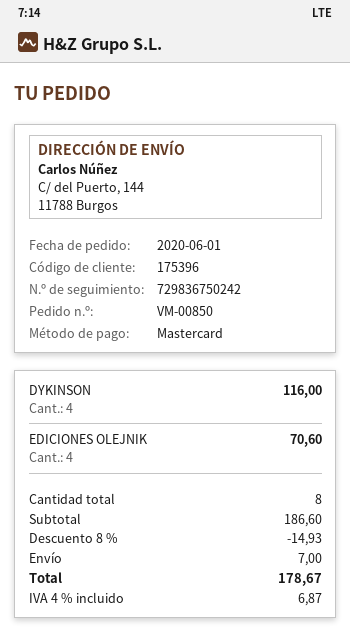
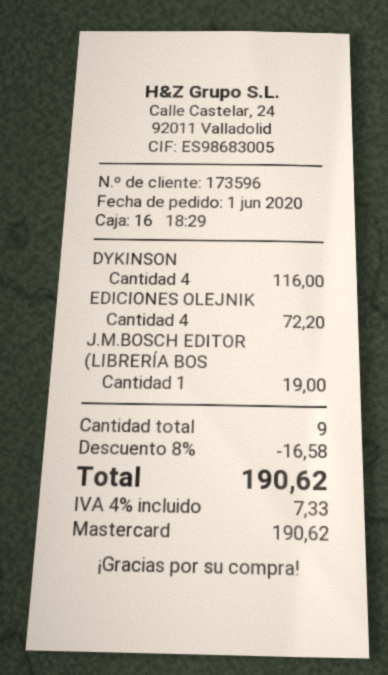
customer number: 175396 -> 173596
EDICIONES OLEJNIK: 4 for 70.60 -> 4 for 72.20
J.M.BOSCH EDITOR (LIBRERÍA BOS: none -> 1 for 19.00
total quantity: 8 -> 9
discount: 8% = 14.93 -> 8% = 16.58
shipping: 7.00 -> none
tax: 4% = 6.87 -> 4% = 7.33
total: 178.67 -> 190.62

